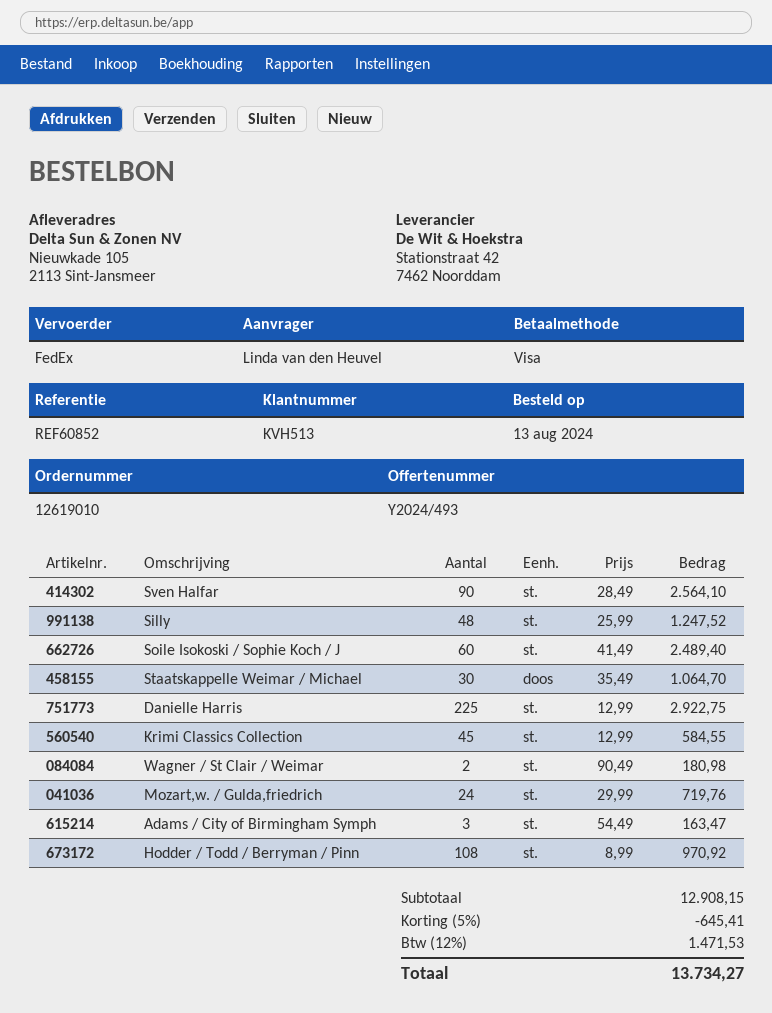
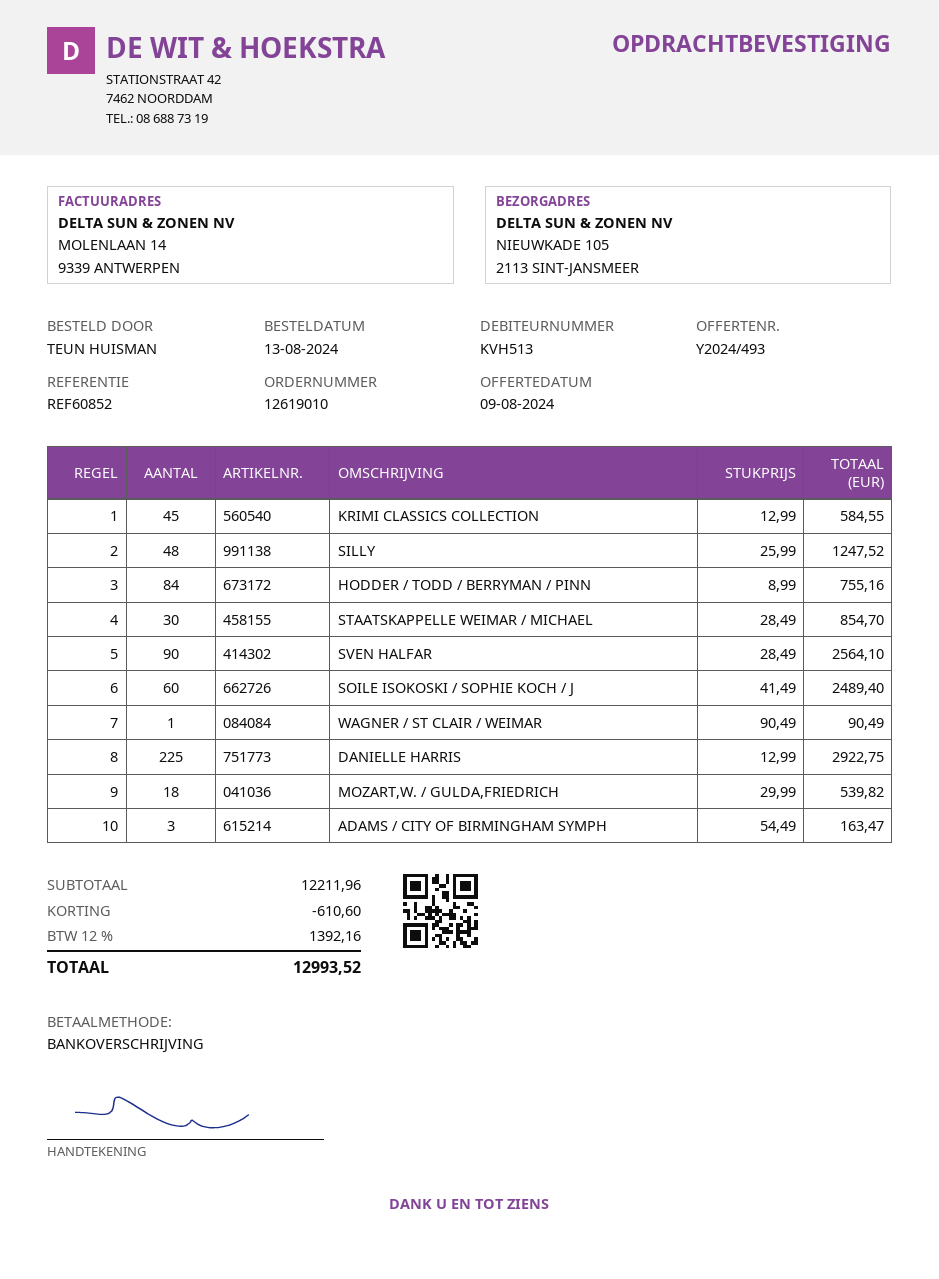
ordered by: Linda van den Heuvel -> TEUN HUISMAN
payment method: Visa -> bank transfer
Staatskappelle Weimar / Michael: 30 x 35.49 = 1064.70 -> 30 x 28.49 = 854.70
Wagner / St Clair / Weimar: 2 x 90.49 = 180.98 -> 1 x 90.49 = 90.49
Mozart,w. / Gulda,friedrich: 24 x 29.99 = 719.76 -> 18 x 29.99 = 539.82
Hodder / Todd / Berryman / Pinn: 108 x 8.99 = 970.92 -> 84 x 8.99 = 755.16
subtotal: 12908.15 -> 12211.96
discount: 645.41 -> 610.60
tax: 12% = 1471.53 -> 12% = 1392.16
total: 13734.27 -> 12993.52

